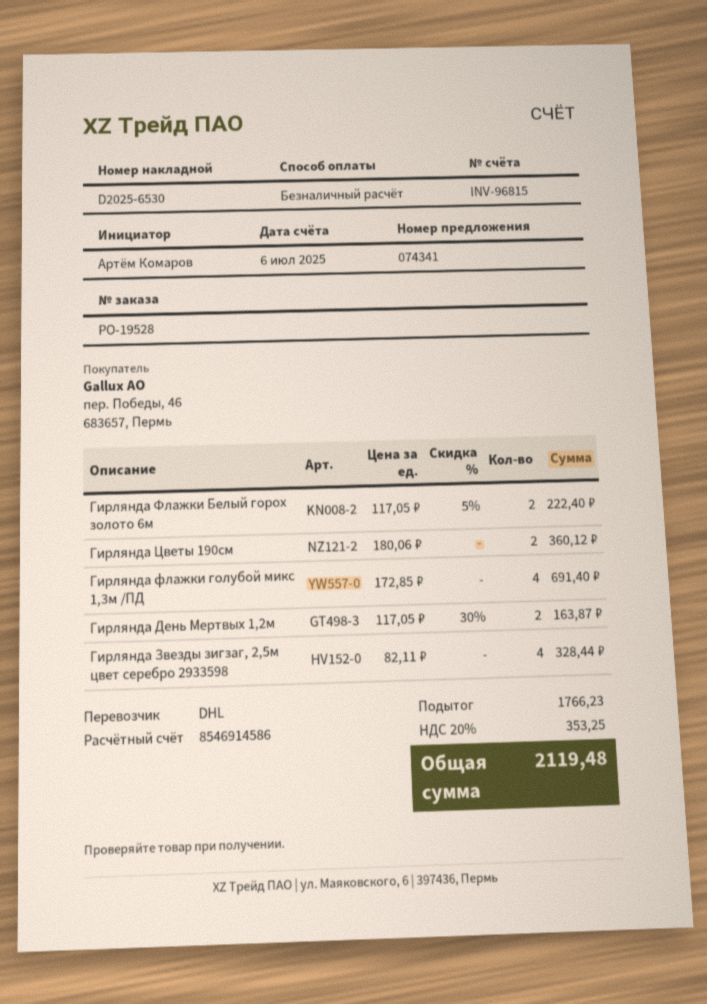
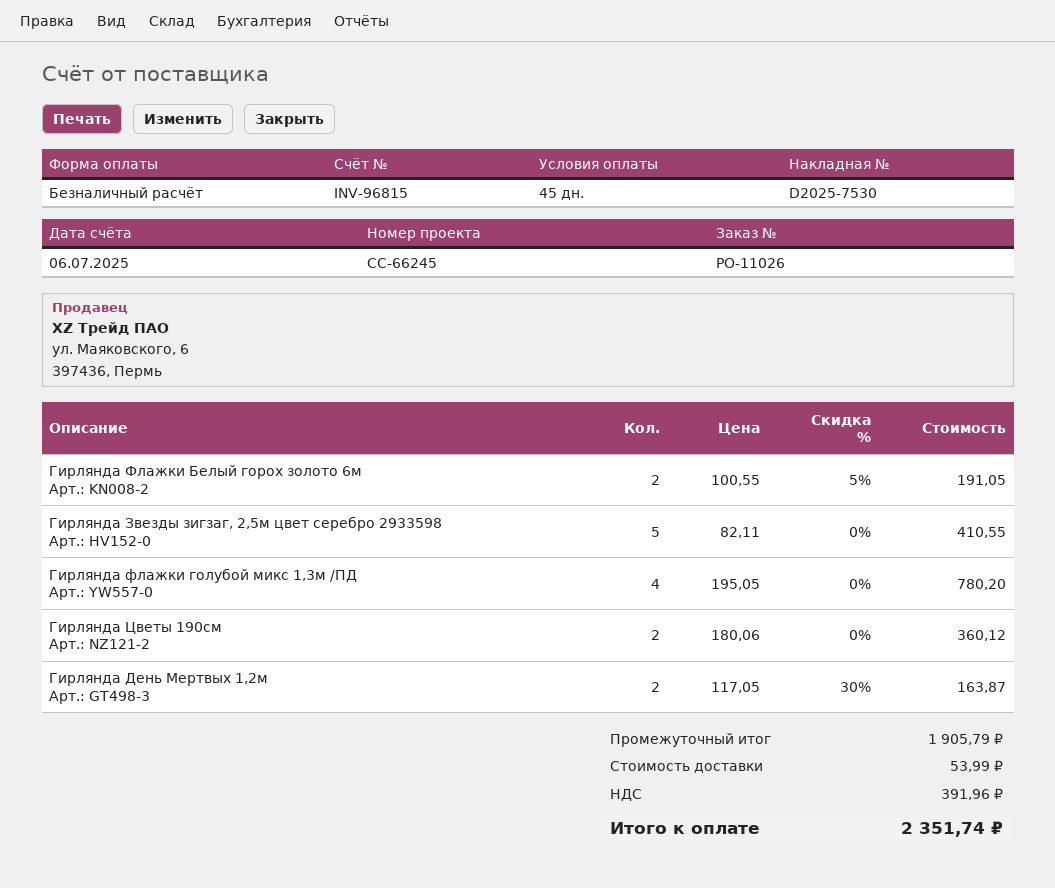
order number: PO-19528 -> PO-11026
delivery note number: D2025-6530 -> D2025-7530
Гирлянда Флажки Белый горох золото 6м: 2 x 117.05 - 5% = 222.40 -> 2 x 100.55 - 5% = 191.05
Гирлянда флажки голубой микс 1,3м /ПД: 4 x 172.85 = 691.40 -> 4 x 195.05 = 780.20
Гирлянда Звезды зигзаг, 2,5м цвет серебро 2933598: 4 x 82.11 = 328.44 -> 5 x 82.11 = 410.55
subtotal: 1766.23 -> 1905.79
shipping: none -> 53.99
tax: 353.25 -> 391.96
total: 2119.48 -> 2351.74

